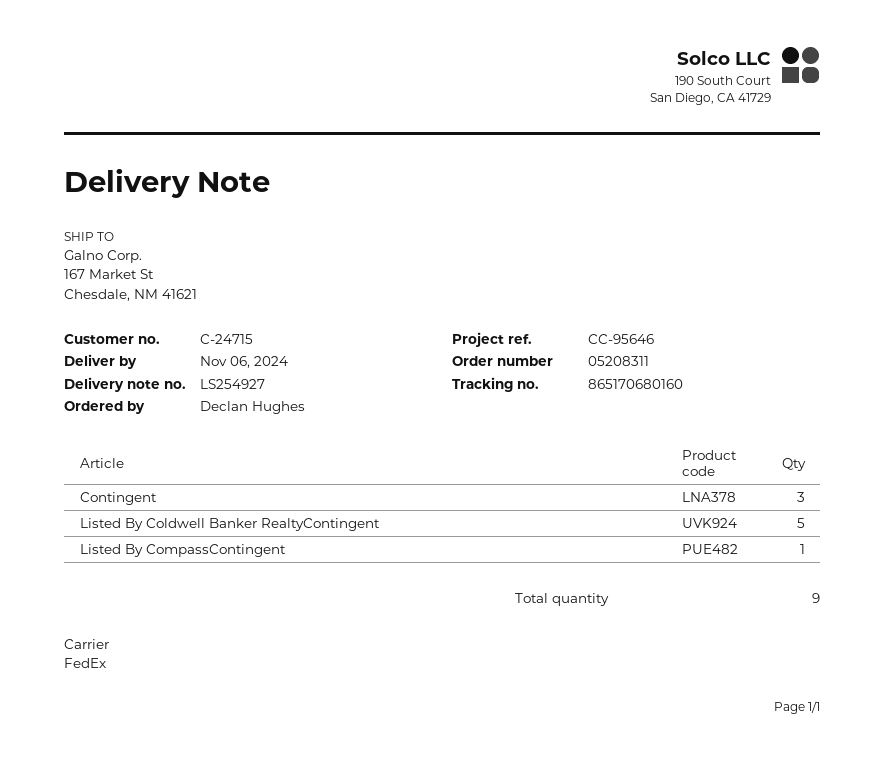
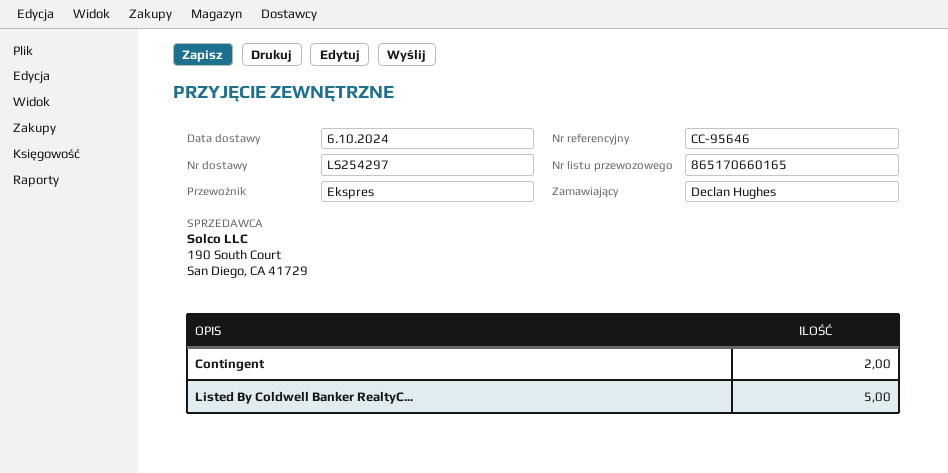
delivery note number: LS254927 -> LS254297
delivery date: 2024-11-06 -> 2024-10-06
shipping method: FedEx -> express
tracking number: 865170680160 -> 865170660165
Contingent: 3 -> 2
Listed By CompassContingent: 1 -> none

